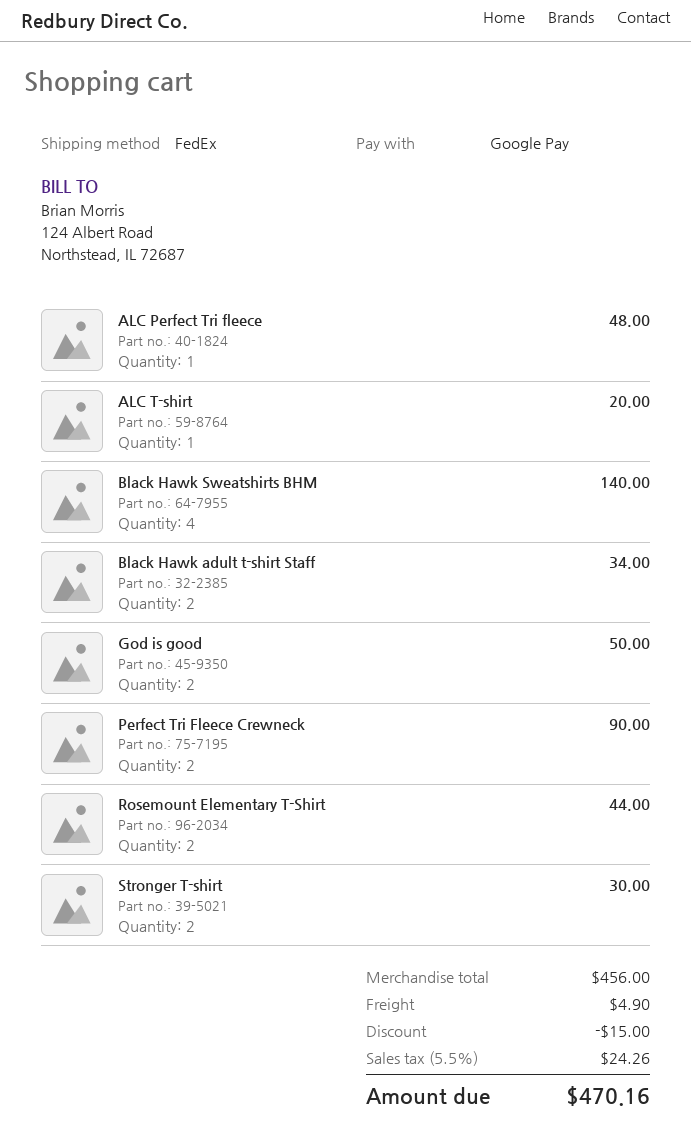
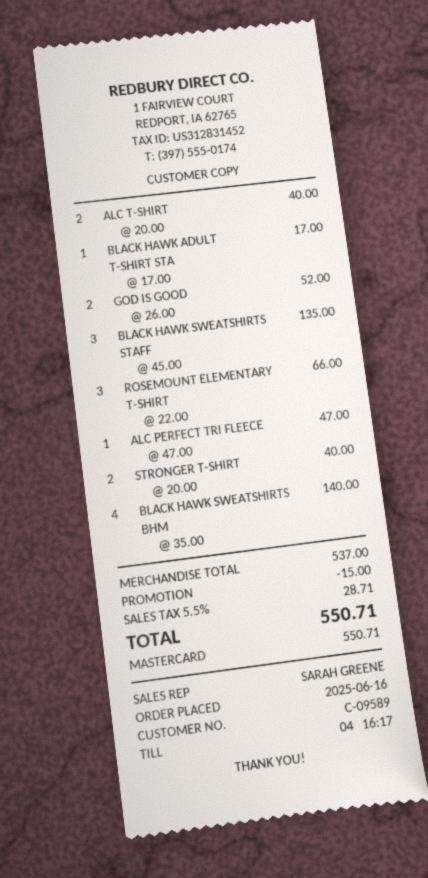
payment method: Google Pay -> Mastercard
ALC Perfect Tri fleece: 1 for 48.00 -> 1 for 47.00
ALC T-shirt: 1 for 20.00 -> 2 for 40.00
Black Hawk adult t-shirt Staff: 2 for 34.00 -> 1 for 17.00
God is good: 2 for 50.00 -> 2 for 52.00
Perfect Tri Fleece Crewneck: 2 for 90.00 -> none
Rosemount Elementary T-Shirt: 2 for 44.00 -> 3 for 66.00
Stronger T-shirt: 2 for 30.00 -> 2 for 40.00
BLACK HAWK SWEATSHIRTS STAFF: none -> 3 for 135.00
subtotal: 456.00 -> 537.00
shipping: 4.90 -> none
tax: 5.5% = 24.26 -> 5.5% = 28.71
total: 470.16 -> 550.71

